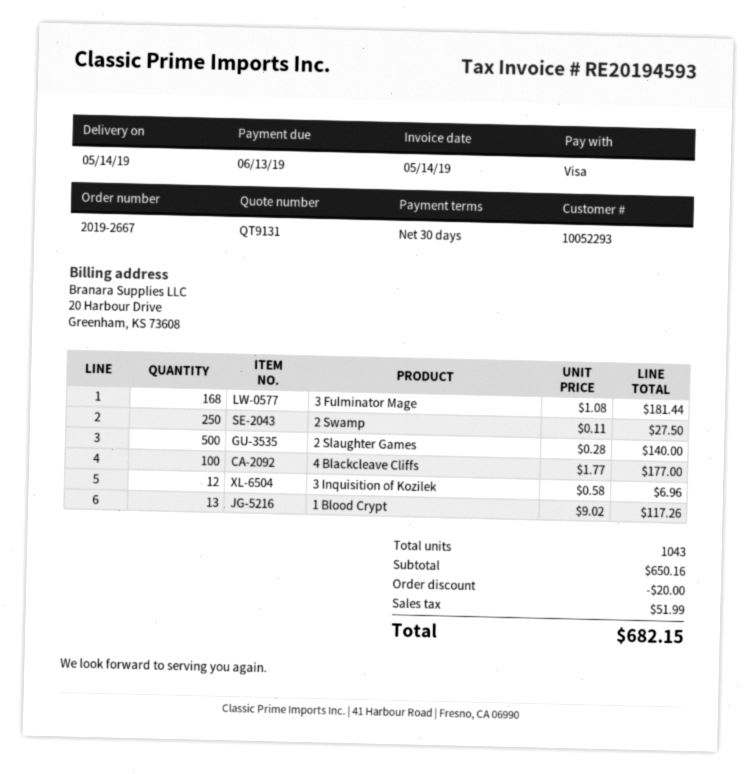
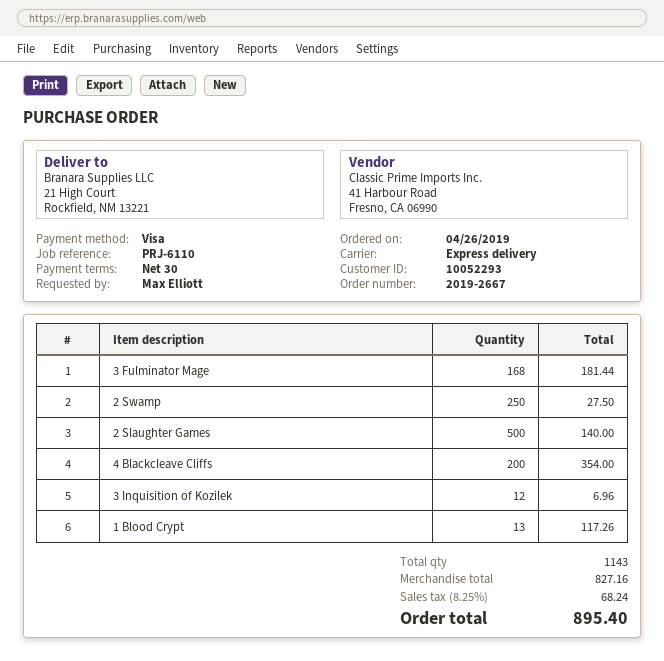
4 Blackcleave Cliffs: 100 for 177.00 -> 200 for 354.00
total quantity: 1043 -> 1143
subtotal: 650.16 -> 827.16
discount: 20.00 -> none
tax: 51.99 -> 68.24
total: 682.15 -> 895.40

